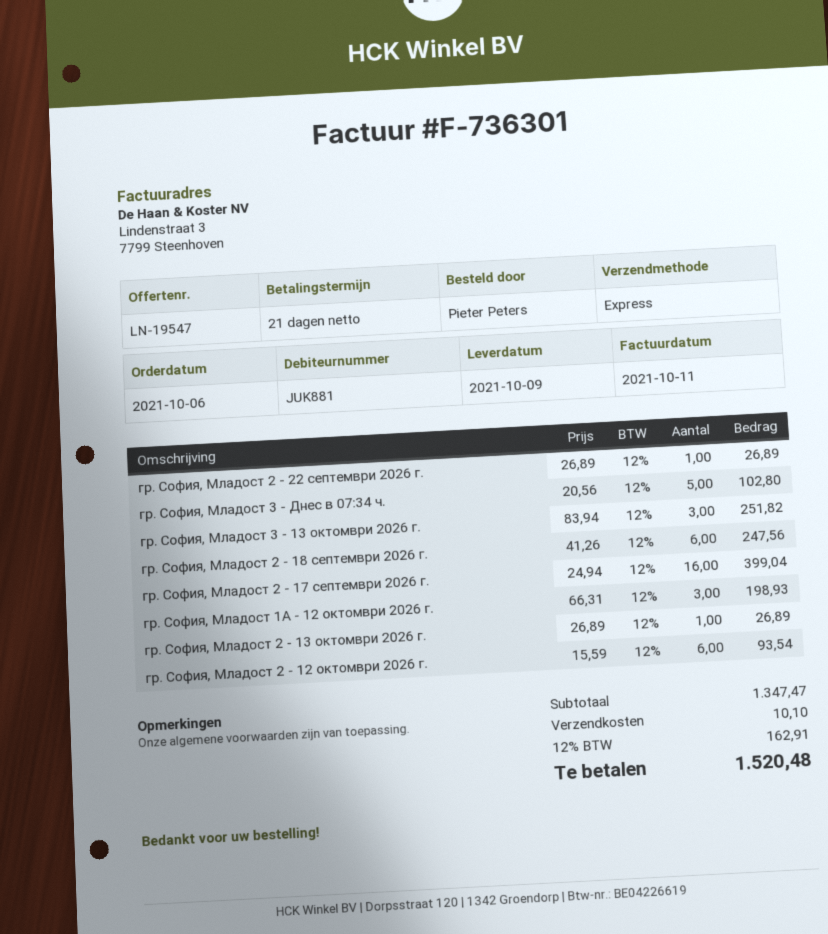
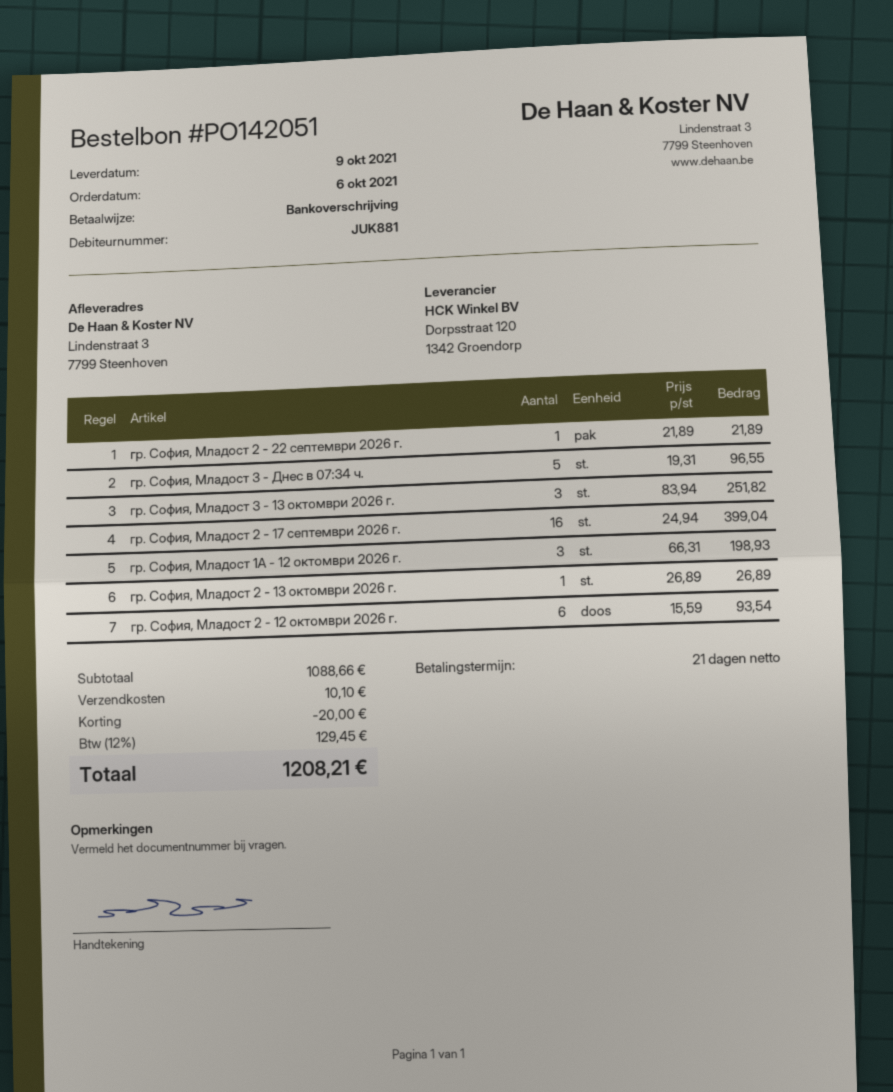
гр. София, Младост 2 - 22 септември 2026 г.: 1 x 26.89 = 26.89 -> 1 x 21.89 = 21.89
гр. София, Младост 3 - Днес в 07:34 ч.: 5 x 20.56 = 102.80 -> 5 x 19.31 = 96.55
гр. София, Младост 2 - 18 септември 2026 г.: 6 x 41.26 = 247.56 -> none
subtotal: 1347.47 -> 1088.66
discount: none -> 20.00
tax: 12% = 162.91 -> 12% = 129.45
total: 1520.48 -> 1208.21

